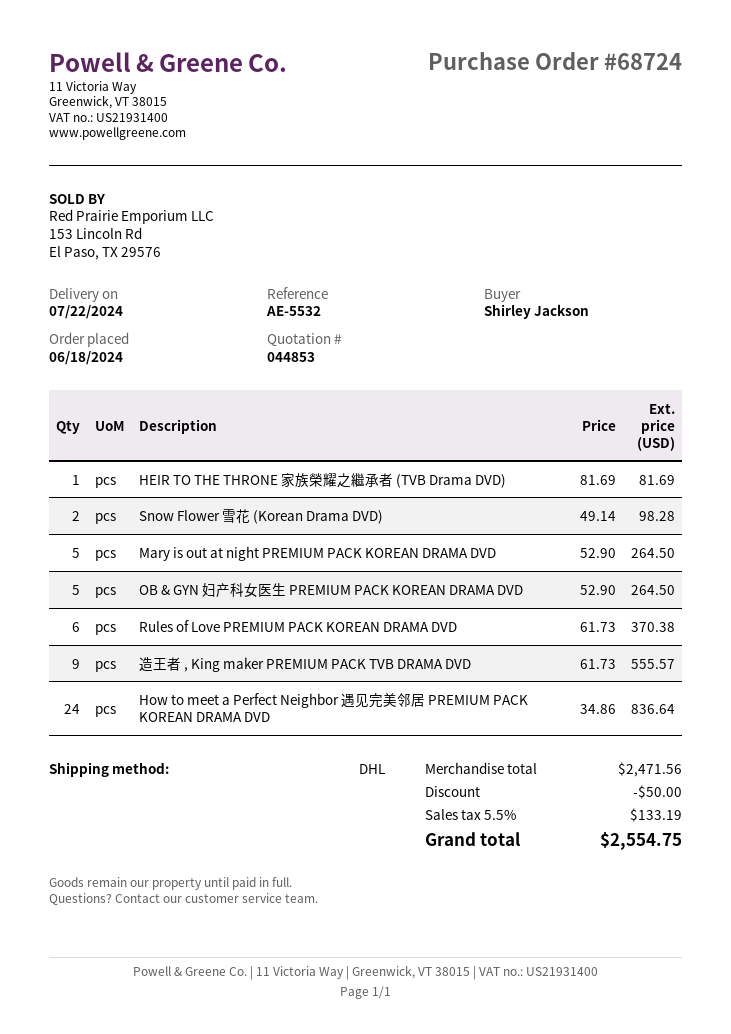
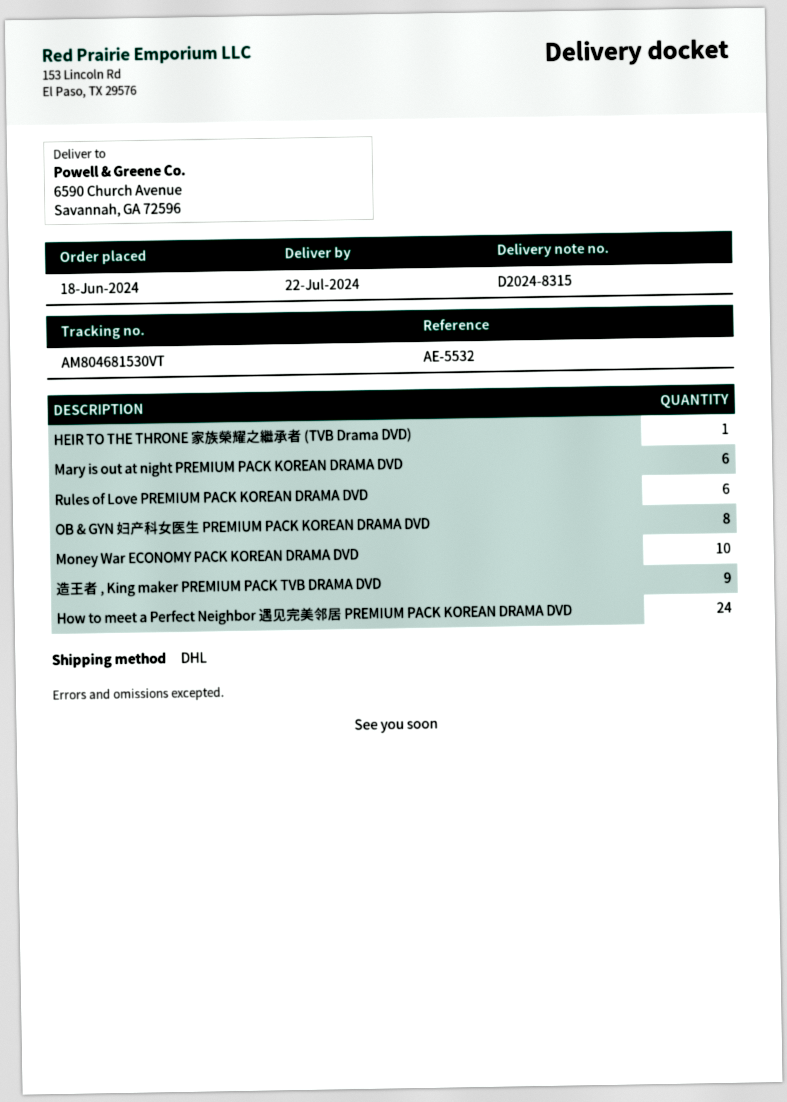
Snow Flower 雪花 (Korean Drama DVD): 2 -> none
Mary is out at night PREMIUM PACK KOREAN DRAMA DVD: 5 -> 6
OB & GYN 妇产科女医生 PREMIUM PACK KOREAN DRAMA DVD: 5 -> 8
Money War ECONOMY PACK KOREAN DRAMA DVD: none -> 10

